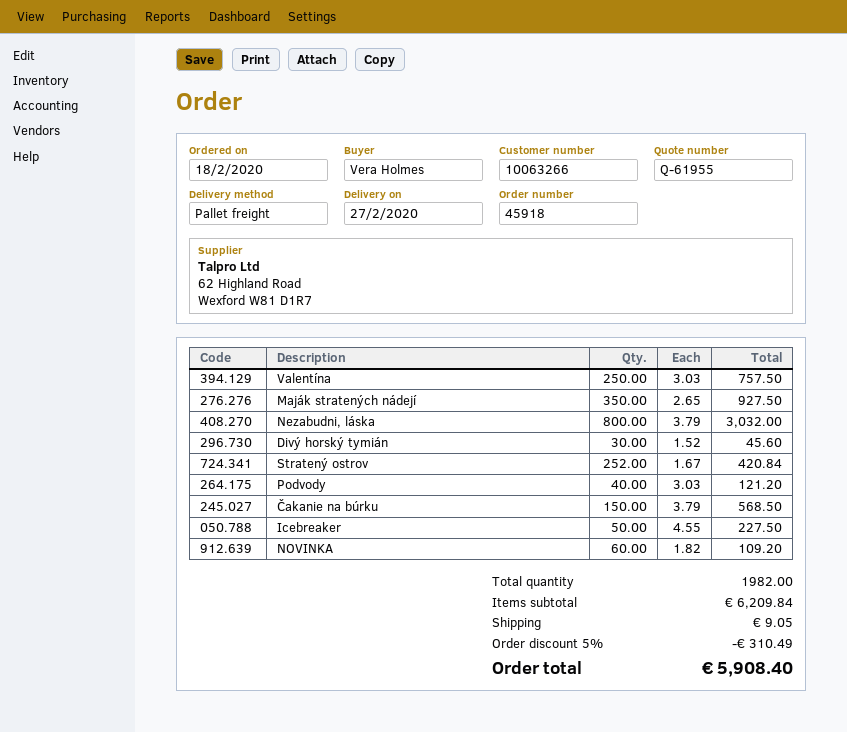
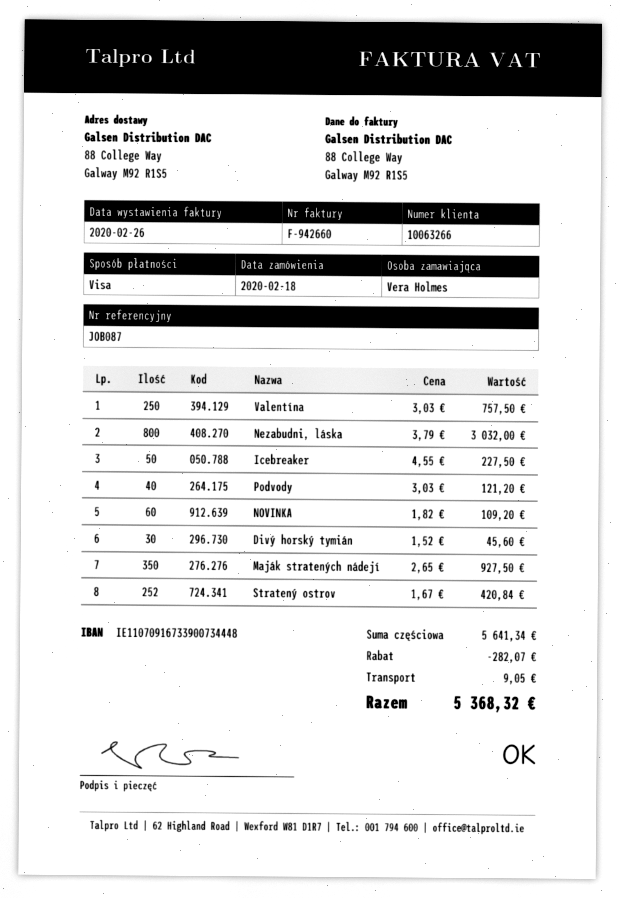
Čakanie na búrku: 150 x 3.79 = 568.50 -> none
subtotal: 6209.84 -> 5641.34
discount: 310.49 -> 282.07
total: 5908.40 -> 5368.32

